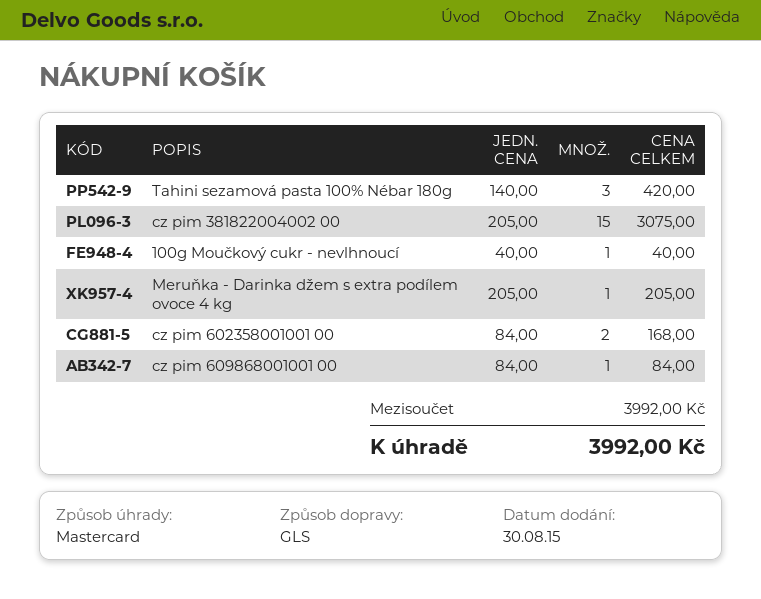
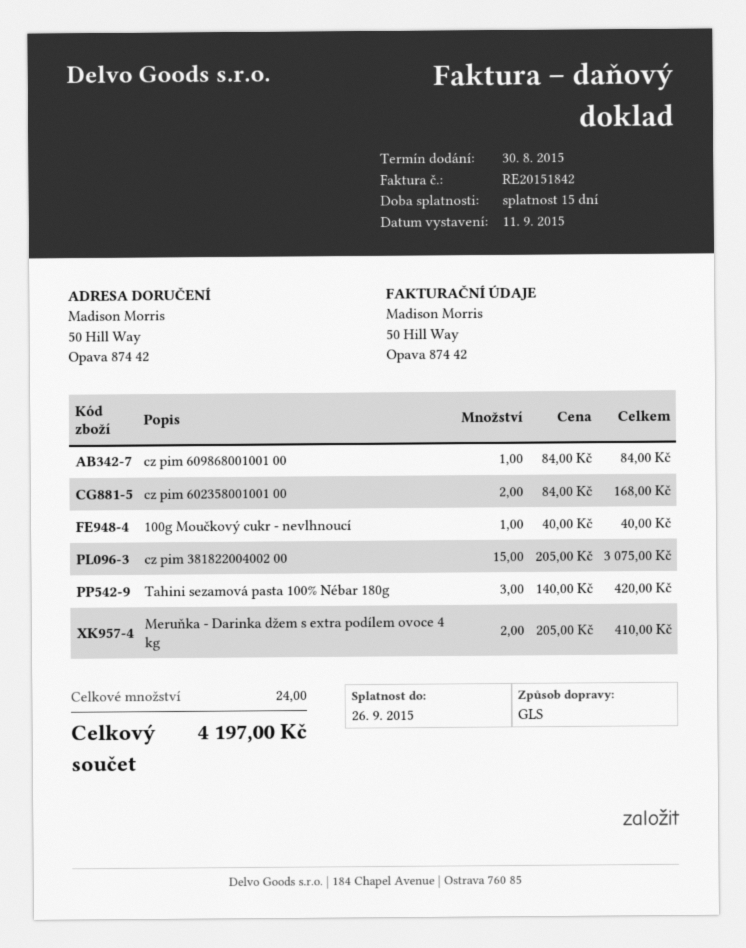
Meruňka - Darinka džem s extra podílem ovoce 4 kg: 1 x 205.00 = 205.00 -> 2 x 205.00 = 410.00
total: 3992.00 -> 4197.00

